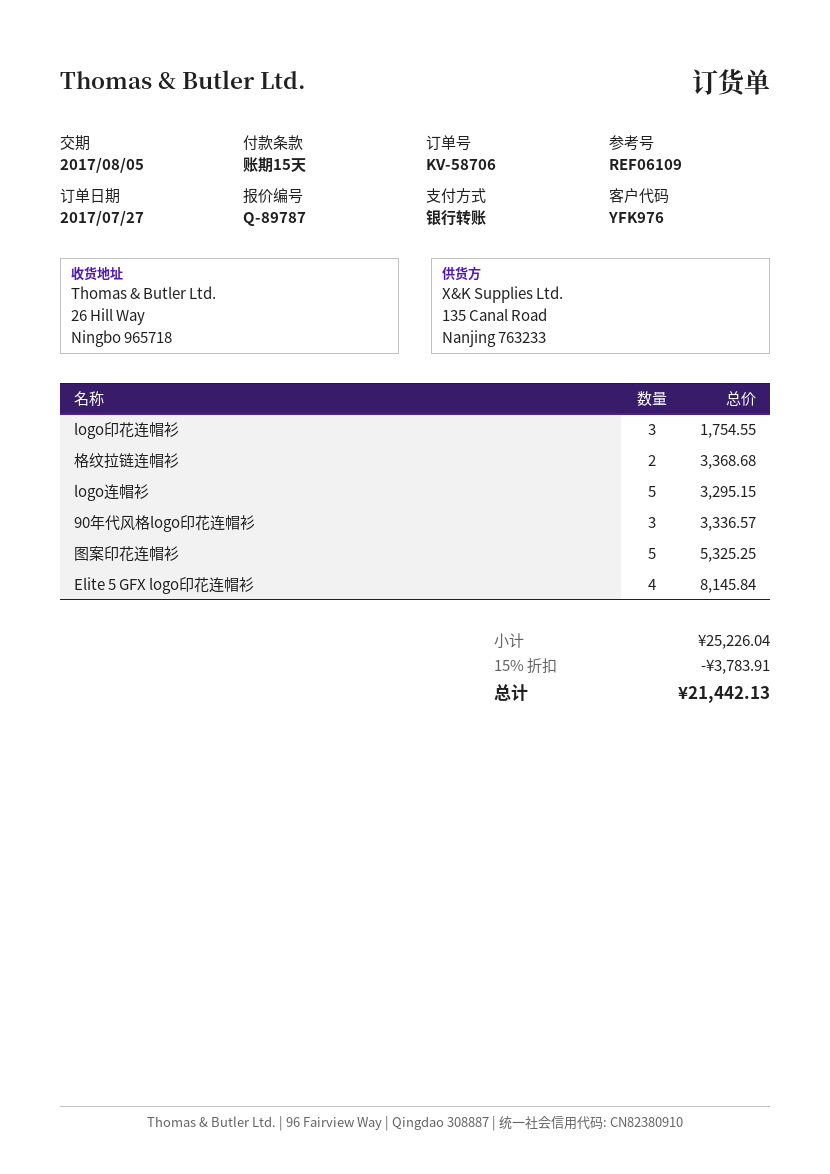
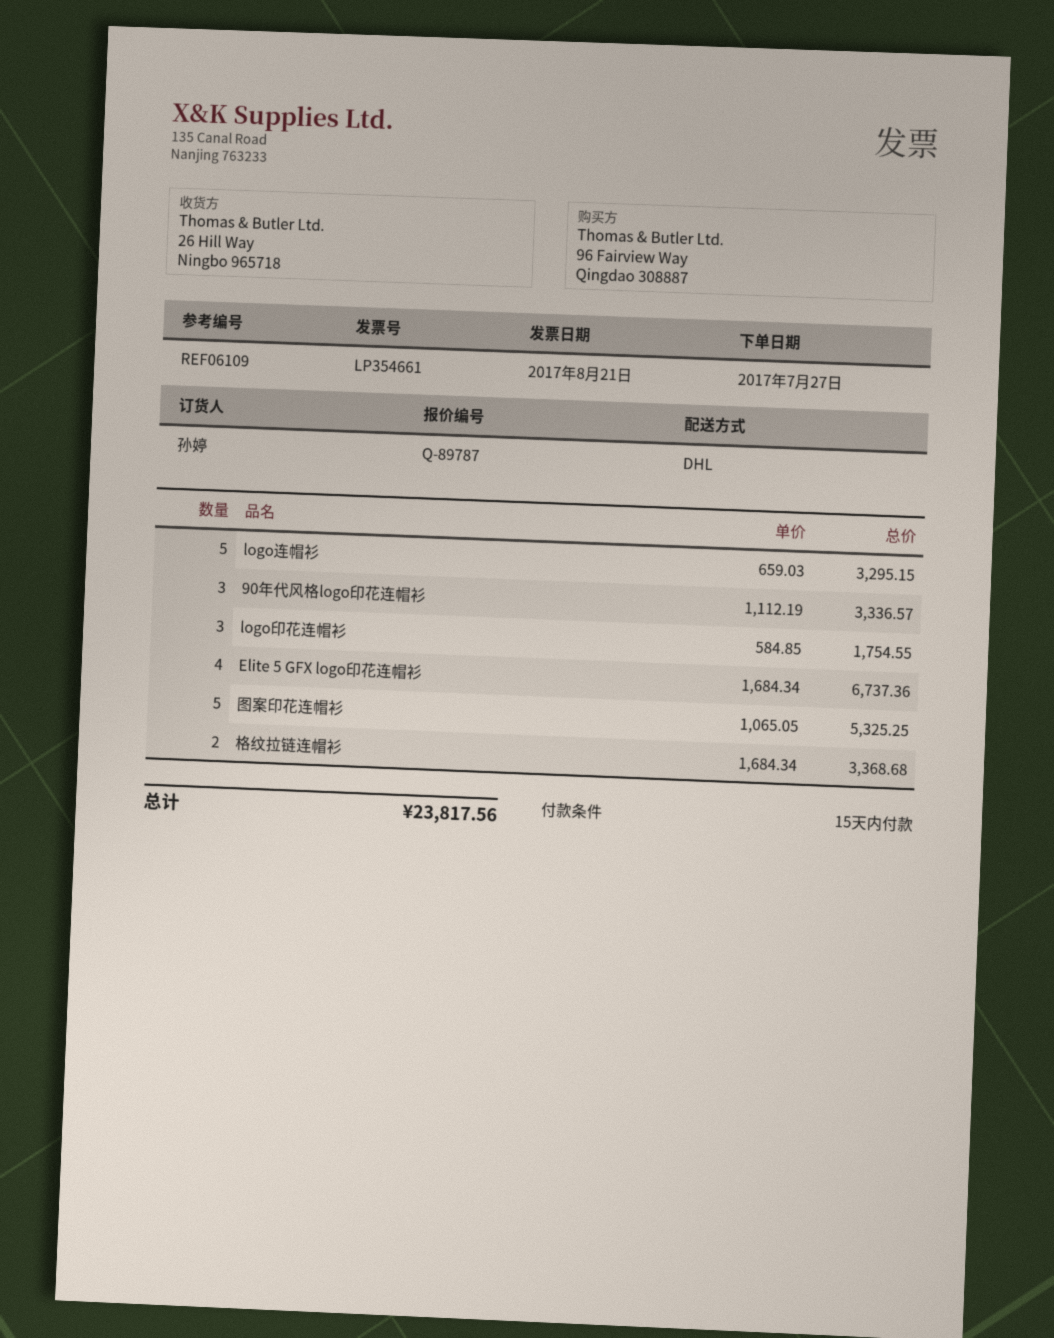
Elite 5 GFX logo印花连帽衫: 4 for 8145.84 -> 4 for 6737.36
discount: 15% = 3783.91 -> none
total: 21442.13 -> 23817.56

